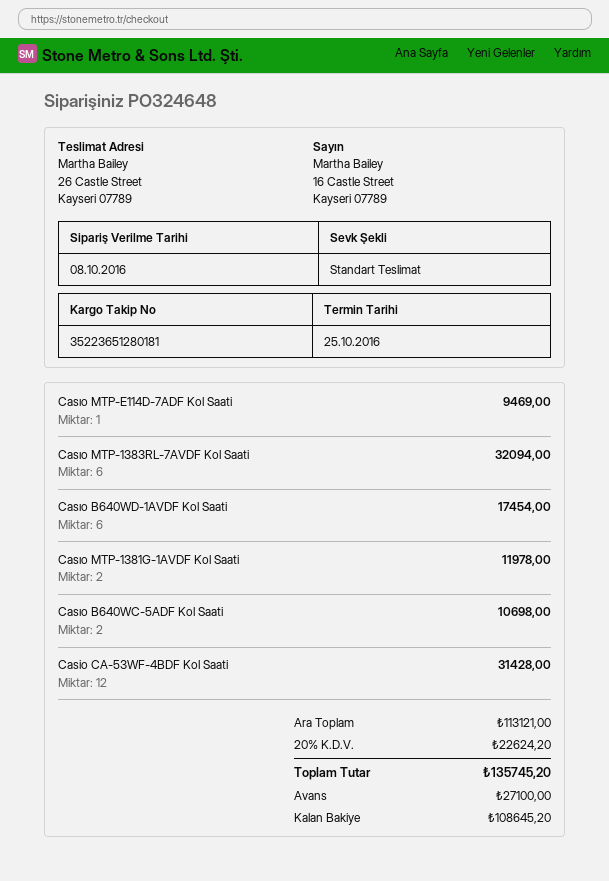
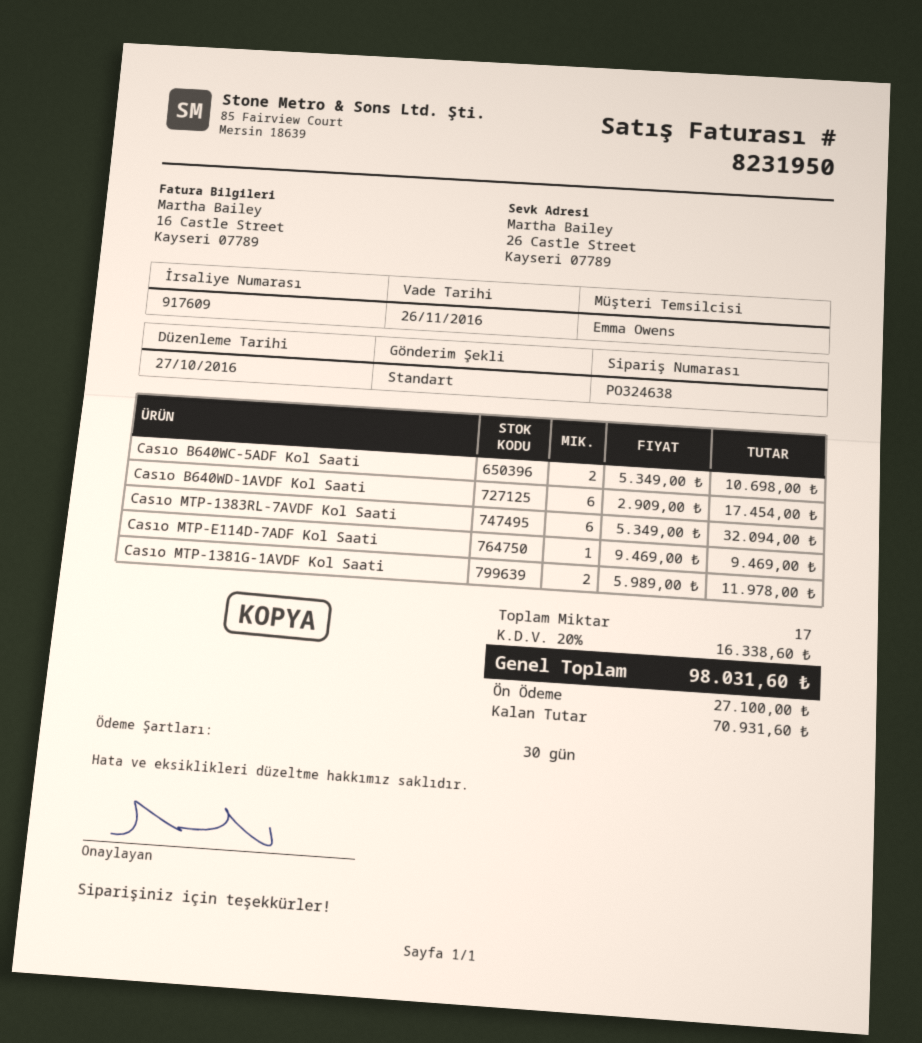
order number: PO324648 -> PO324638
Casio CA-53WF-4BDF Kol Saati: 12 for 31428.00 -> none
tax: 20% = 22624.20 -> 20% = 16338.60
total: 135745.20 -> 98031.60
balance: 108645.20 -> 70931.60

